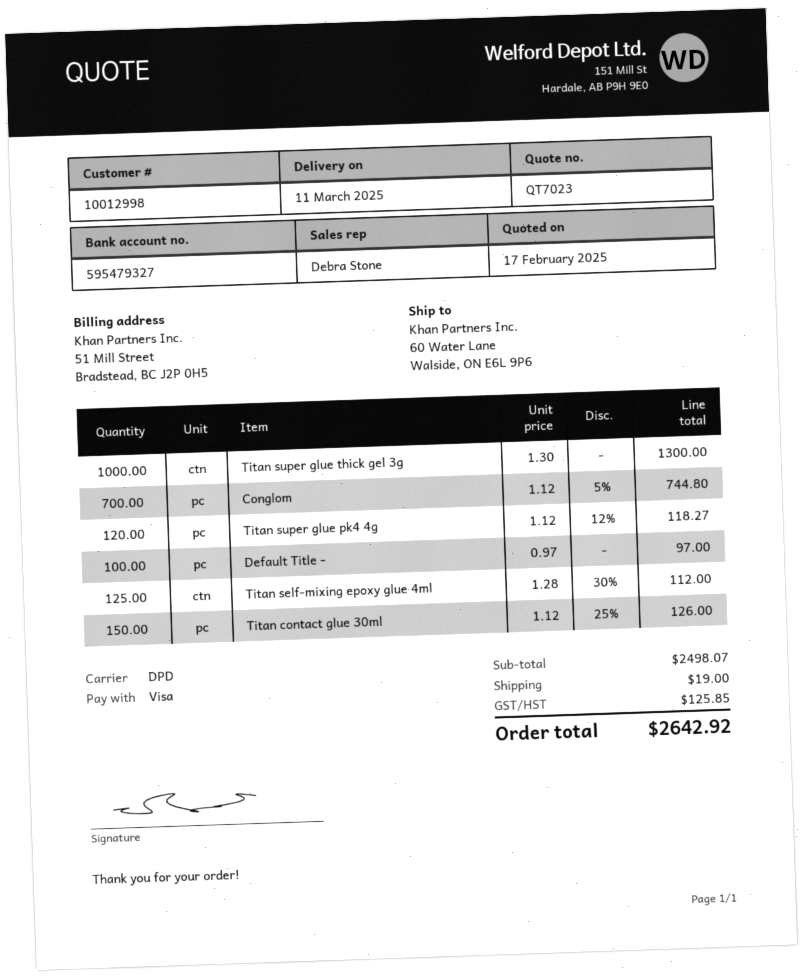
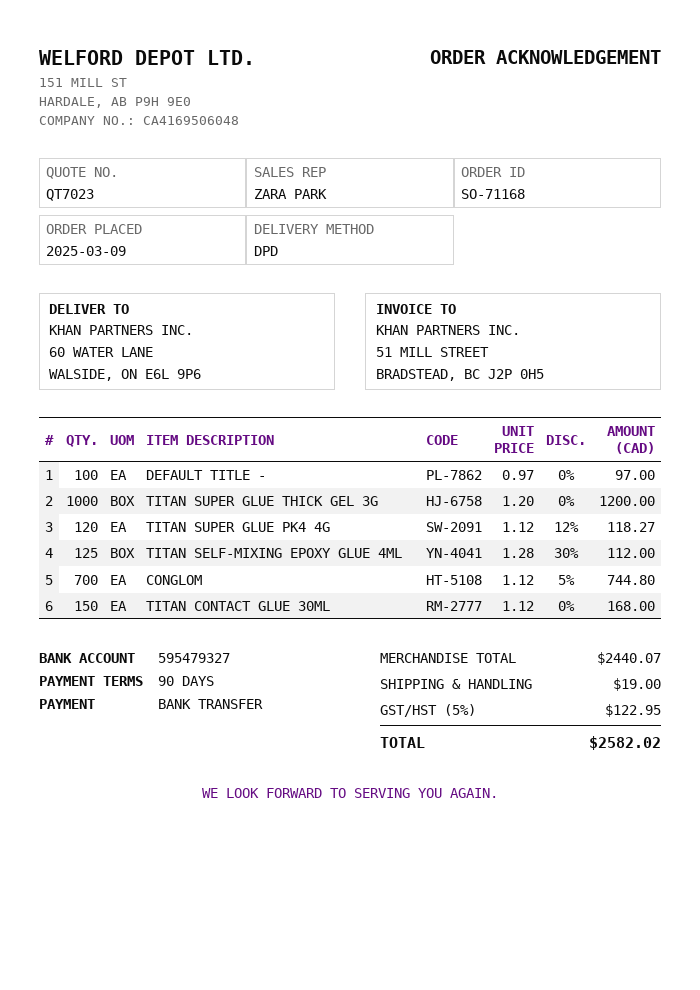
sales rep: Debra Stone -> ZARA PARK
payment method: Visa -> bank transfer
Titan super glue thick gel 3g: 1000 x 1.30 = 1300.00 -> 1000 x 1.20 = 1200.00
Titan contact glue 30ml: 150 x 1.12 - 25% = 126.00 -> 150 x 1.12 = 168.00
subtotal: 2498.07 -> 2440.07
tax: 125.85 -> 122.95
total: 2642.92 -> 2582.02

